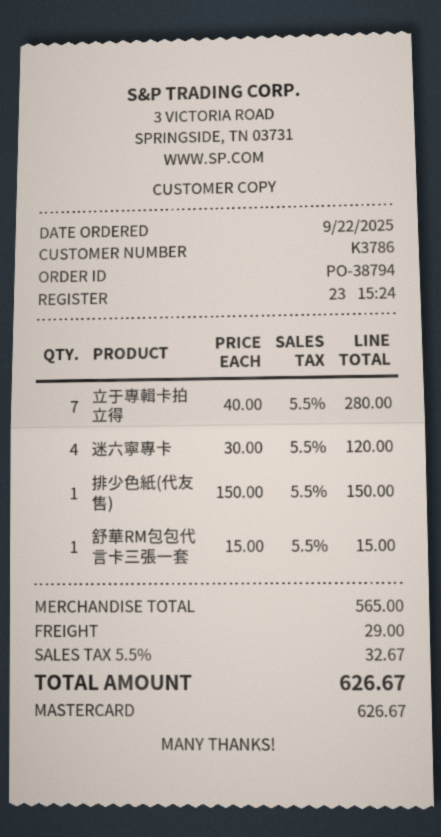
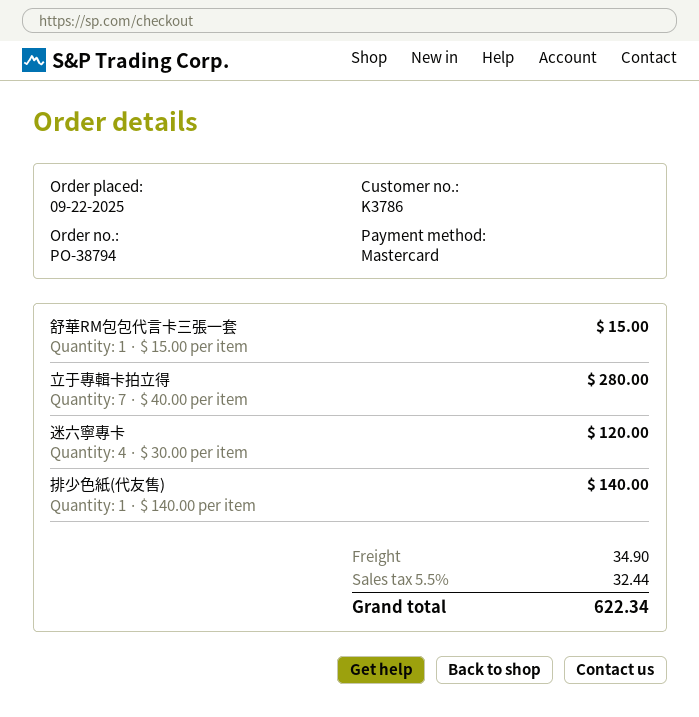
排少色紙(代友售): 1 x 150.00 = 150.00 -> 1 x 140.00 = 140.00
shipping: 29.00 -> 34.90
tax: 5.5% = 32.67 -> 5.5% = 32.44
total: 626.67 -> 622.34

